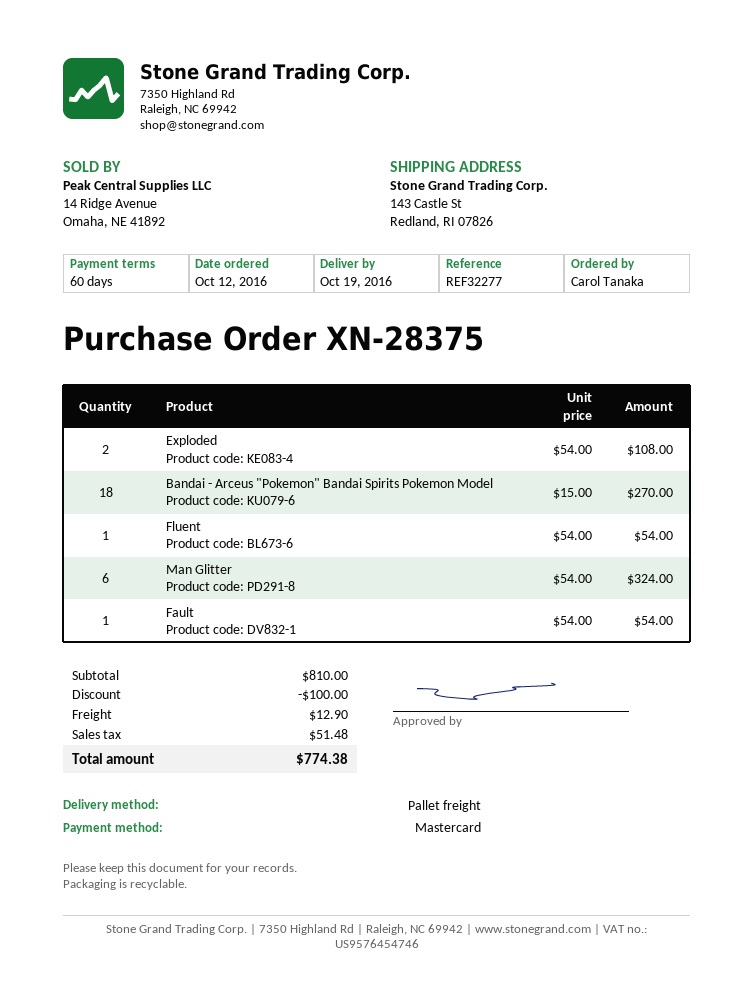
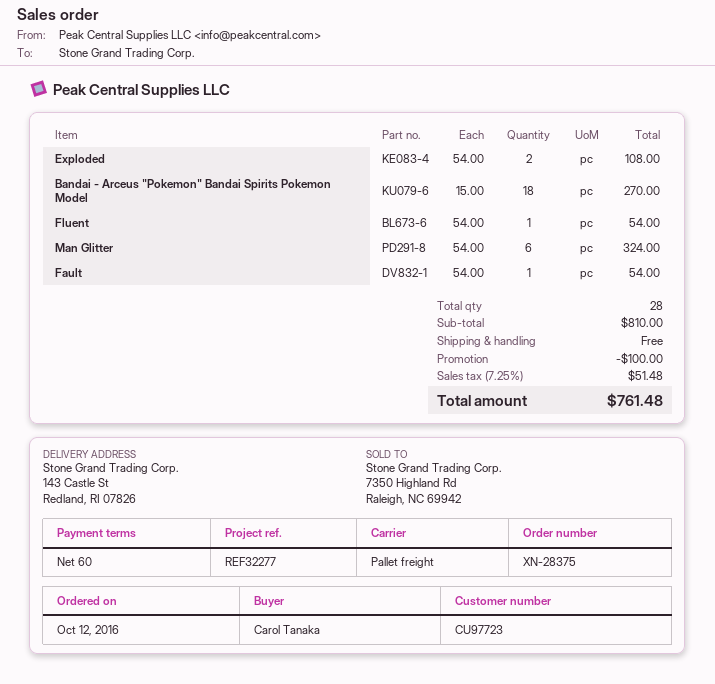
shipping: 12.90 -> 0.00
total: 774.38 -> 761.48

